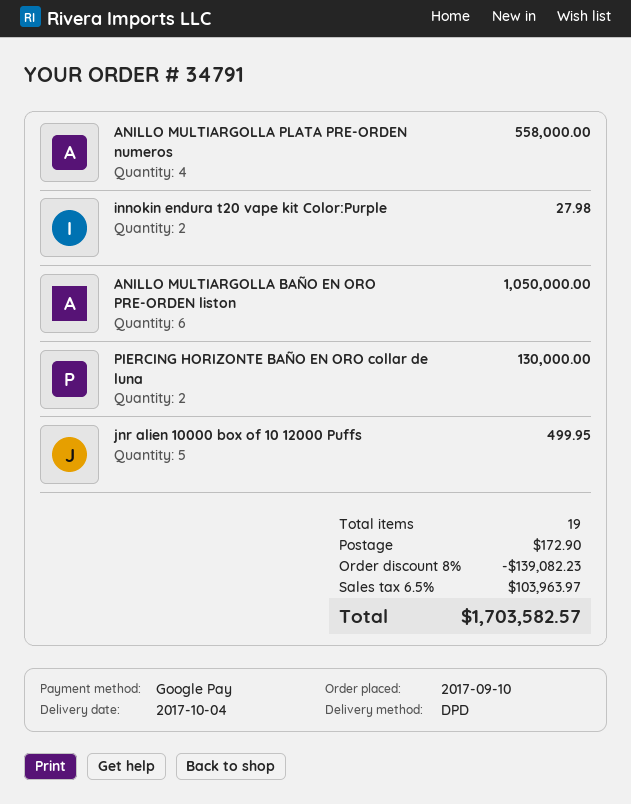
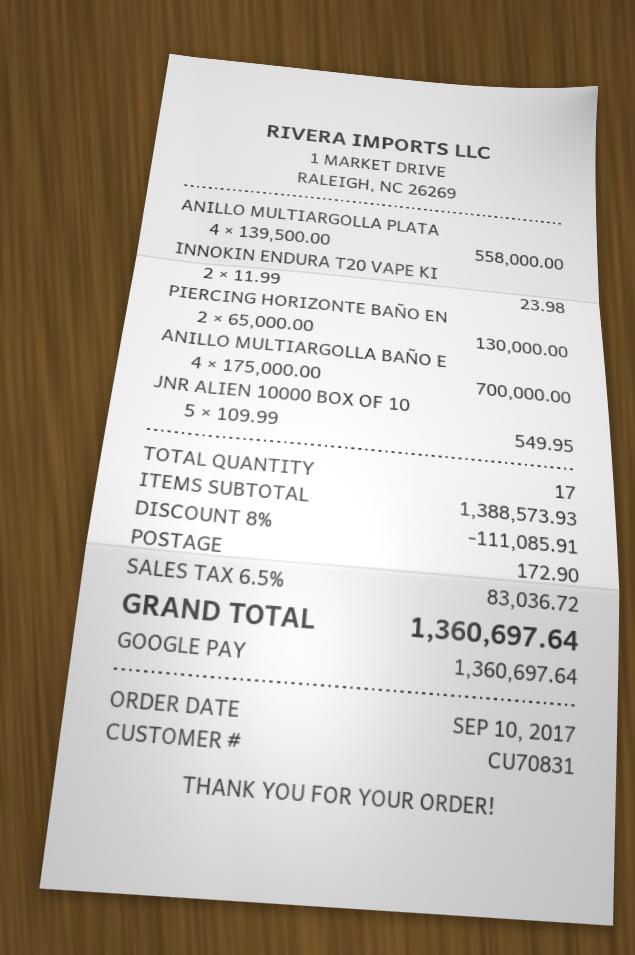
innokin endura t20 vape kit Color:Purple: 2 for 27.98 -> 2 for 23.98
ANILLO MULTIARGOLLA BAÑO EN ORO PRE-ORDEN liston: 6 for 1050000.00 -> 4 for 700000.00
jnr alien 10000 box of 10 12000 Puffs: 5 for 499.95 -> 5 for 549.95
total quantity: 19 -> 17
discount: 8% = 139082.23 -> 8% = 111085.91
tax: 6.5% = 103963.97 -> 6.5% = 83036.72
total: 1703582.57 -> 1360697.64

